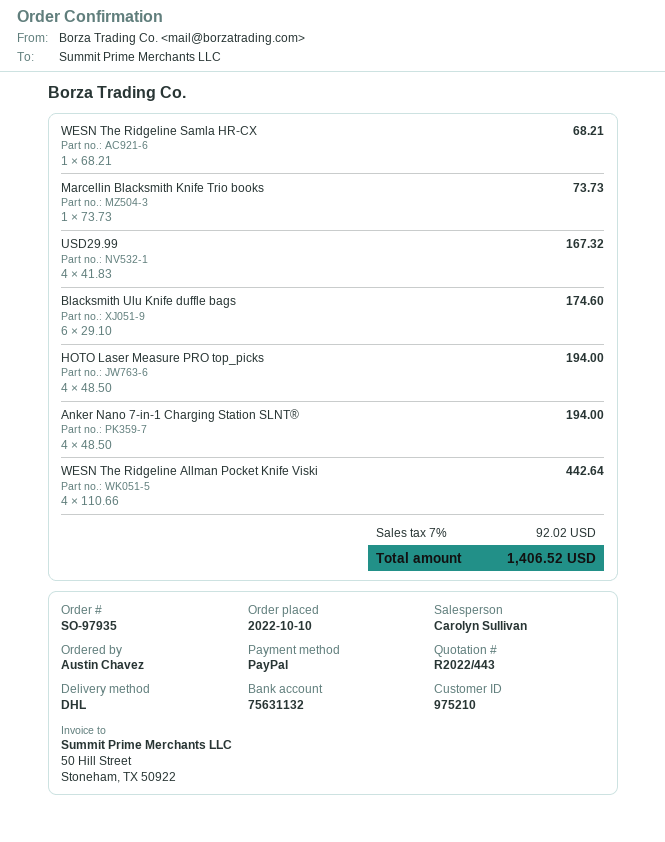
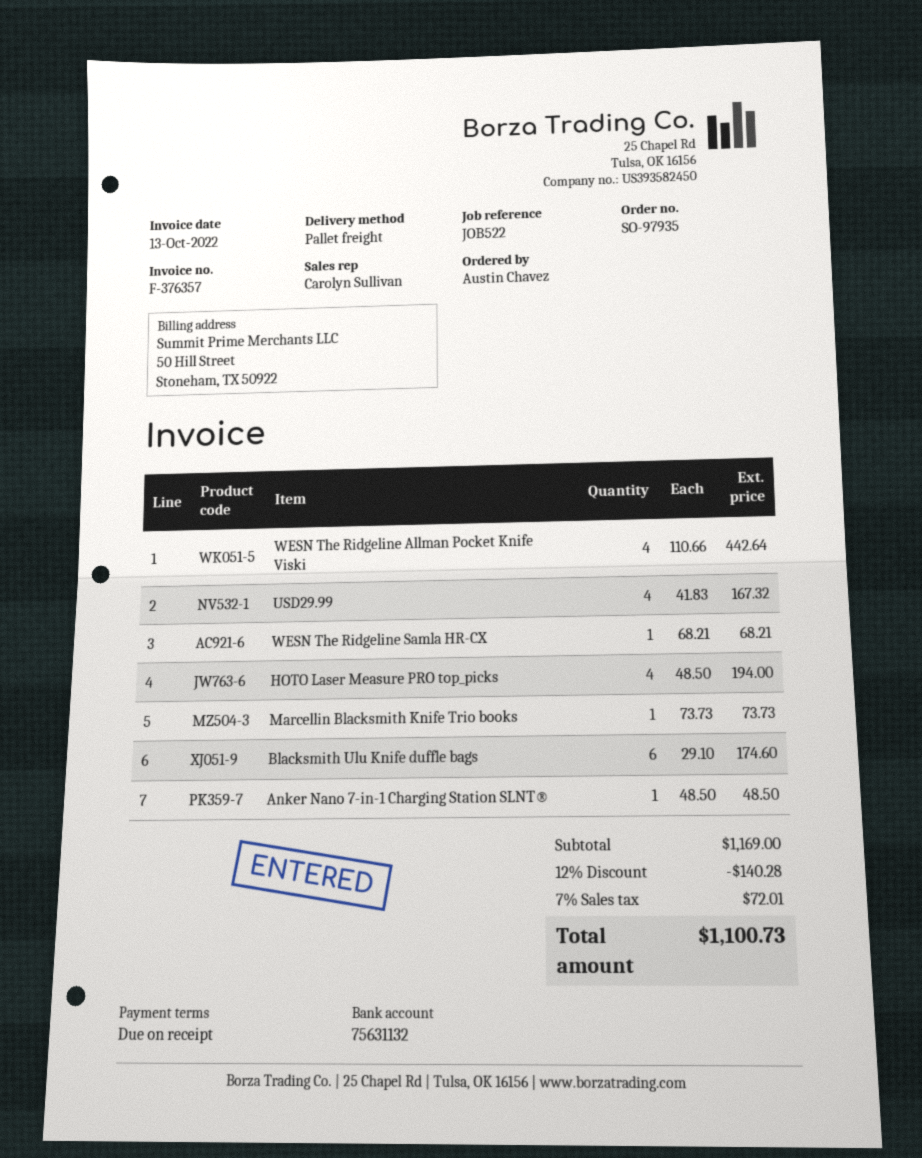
shipping method: DHL -> pallet freight
Anker Nano 7-in-1 Charging Station SLNT®: 4 x 48.50 = 194.00 -> 1 x 48.50 = 48.50
discount: none -> 12% = 140.28
tax: 7% = 92.02 -> 7% = 72.01
total: 1406.52 -> 1100.73

